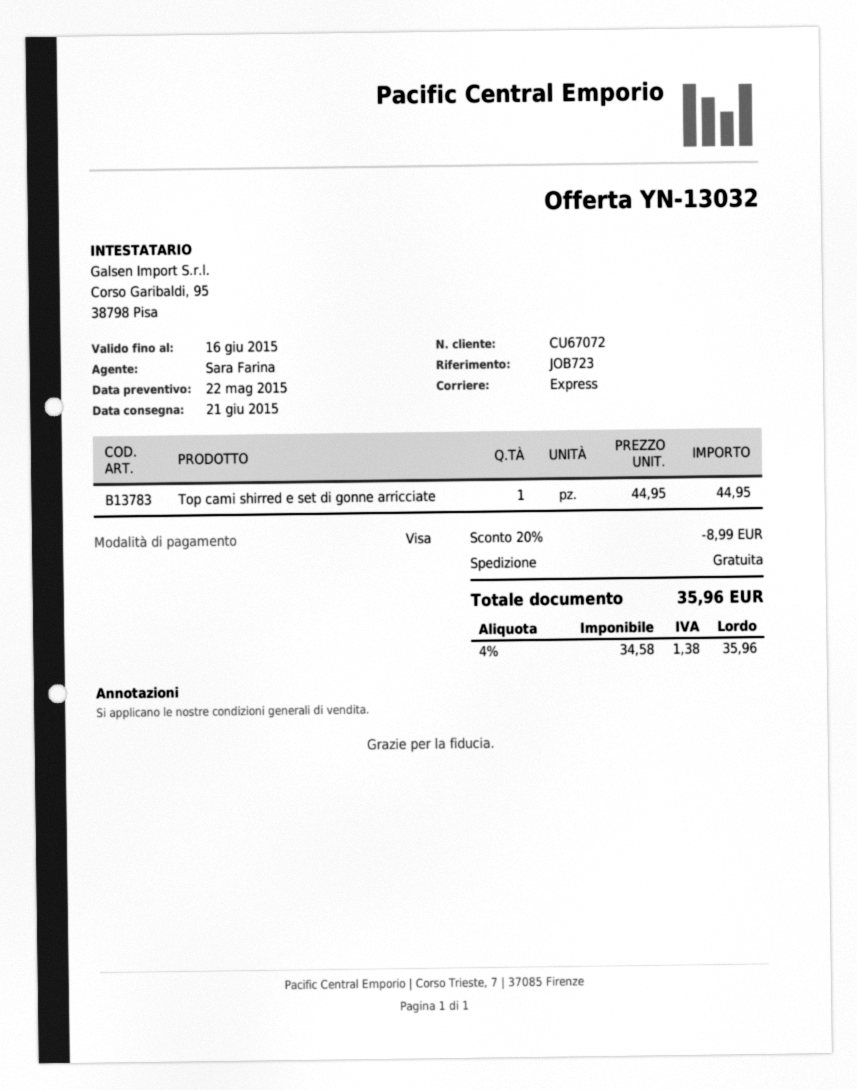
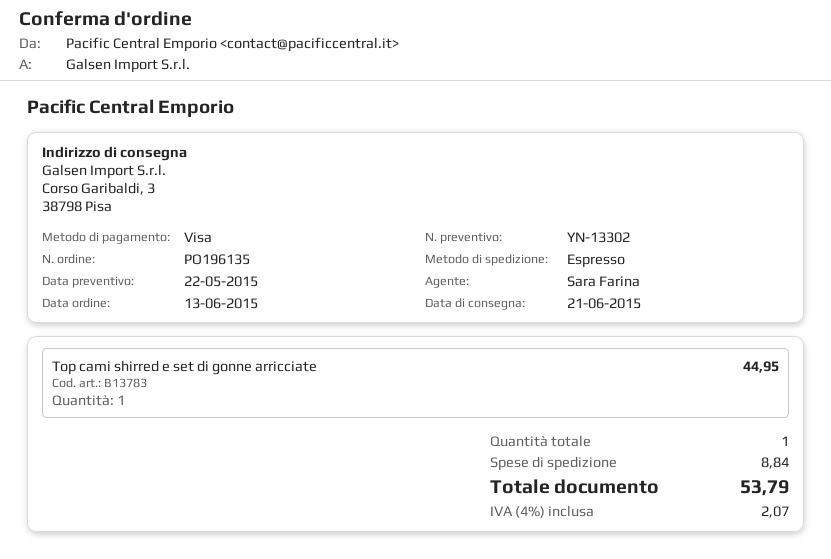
quote number: YN-13032 -> YN-13302
discount: 20% = 8.99 -> none
shipping: 0.00 -> 8.84
tax: 4% = 1.38 -> 4% = 2.07
total: 35.96 -> 53.79

